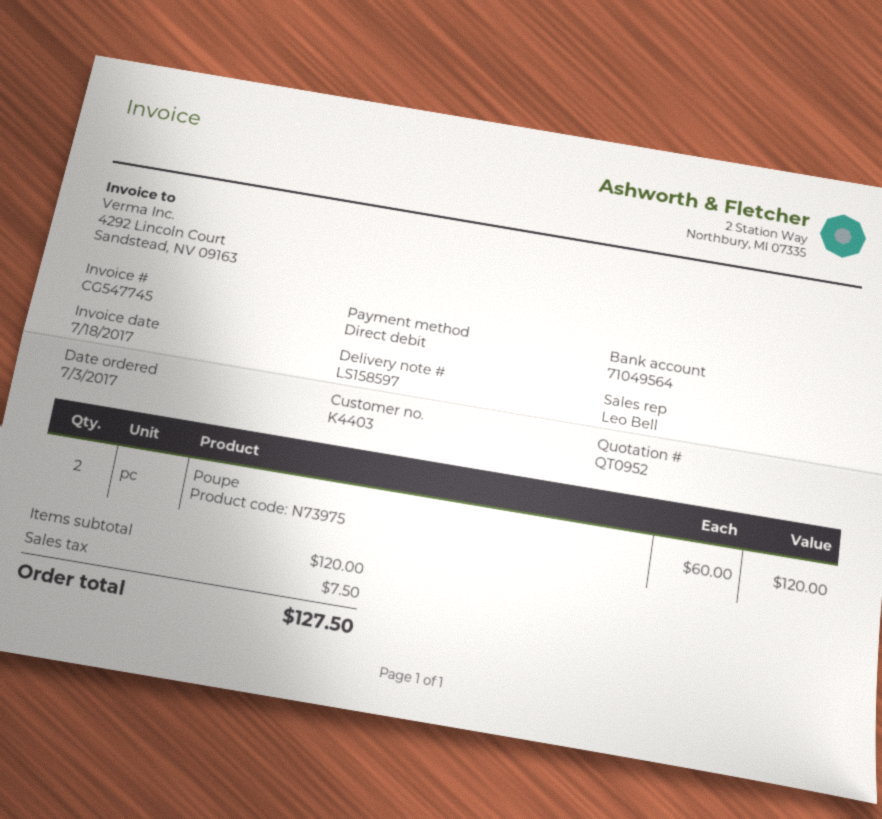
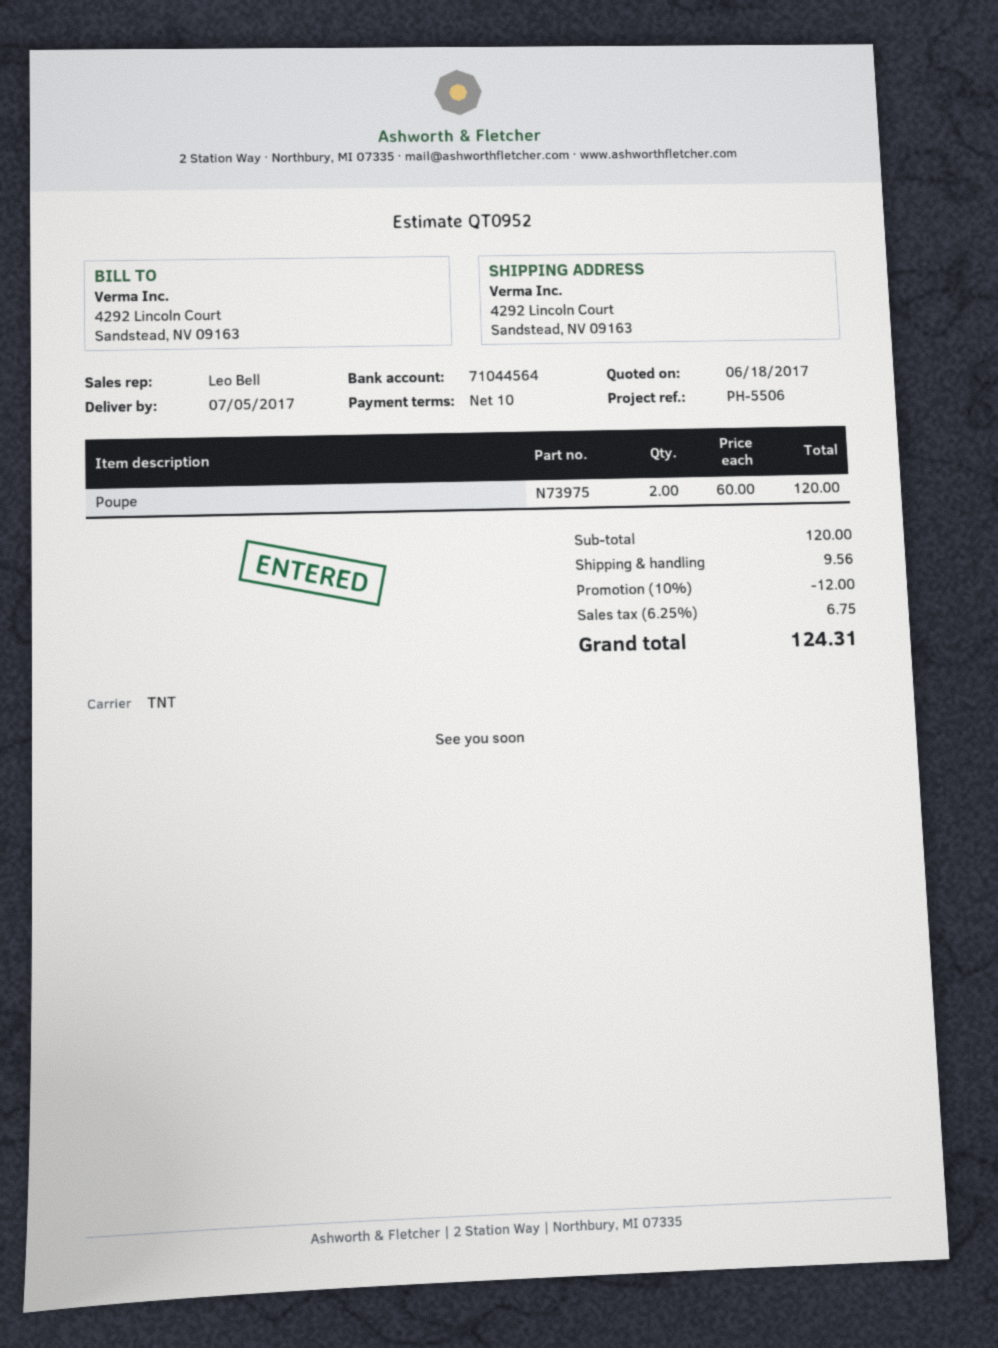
bank account: 71049564 -> 71044564
discount: none -> 10% = 12.00
shipping: none -> 9.56
tax: 7.50 -> 6.75
total: 127.50 -> 124.31

